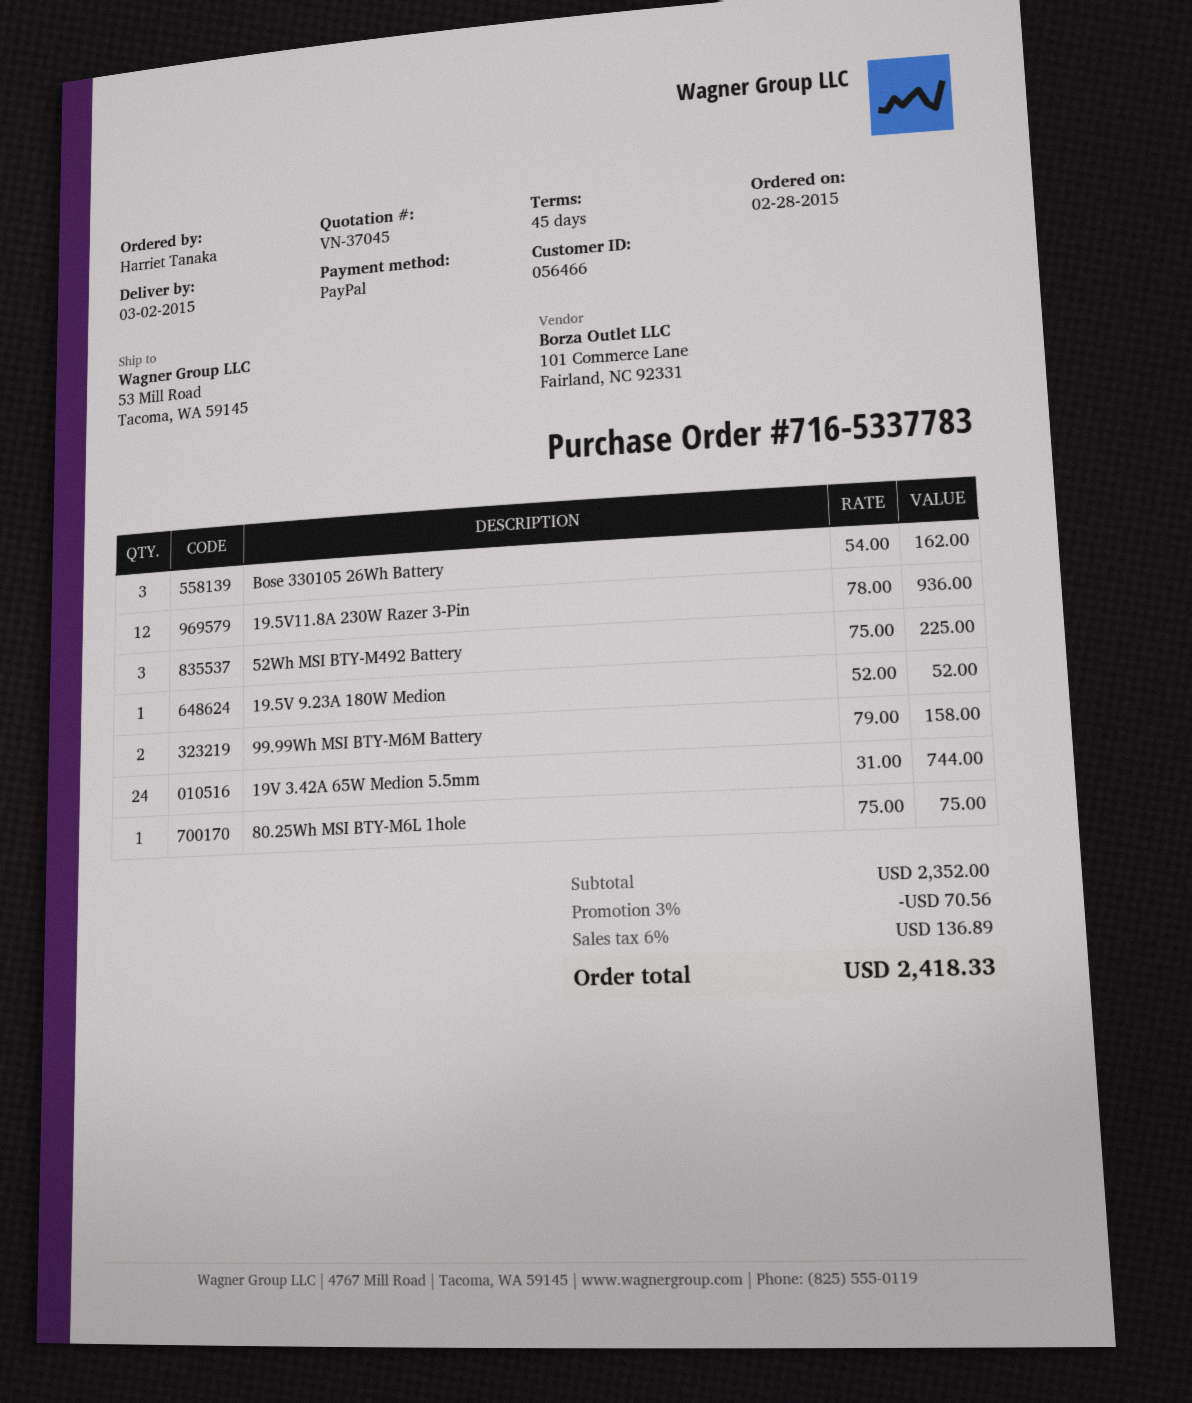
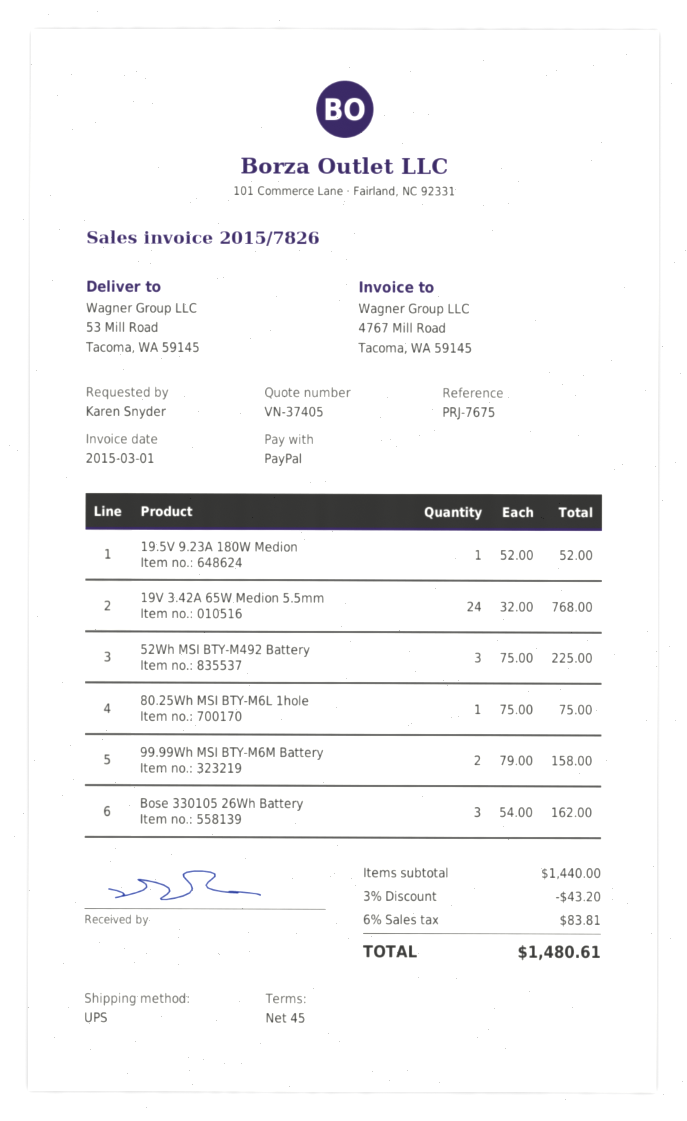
quote number: VN-37045 -> VN-37405
ordered by: Harriet Tanaka -> Karen Snyder
19.5V11.8A 230W Razer 3-Pin: 12 x 78.00 = 936.00 -> none
19V 3.42A 65W Medion 5.5mm: 24 x 31.00 = 744.00 -> 24 x 32.00 = 768.00
subtotal: 2352.00 -> 1440.00
discount: 3% = 70.56 -> 3% = 43.20
tax: 6% = 136.89 -> 6% = 83.81
total: 2418.33 -> 1480.61

